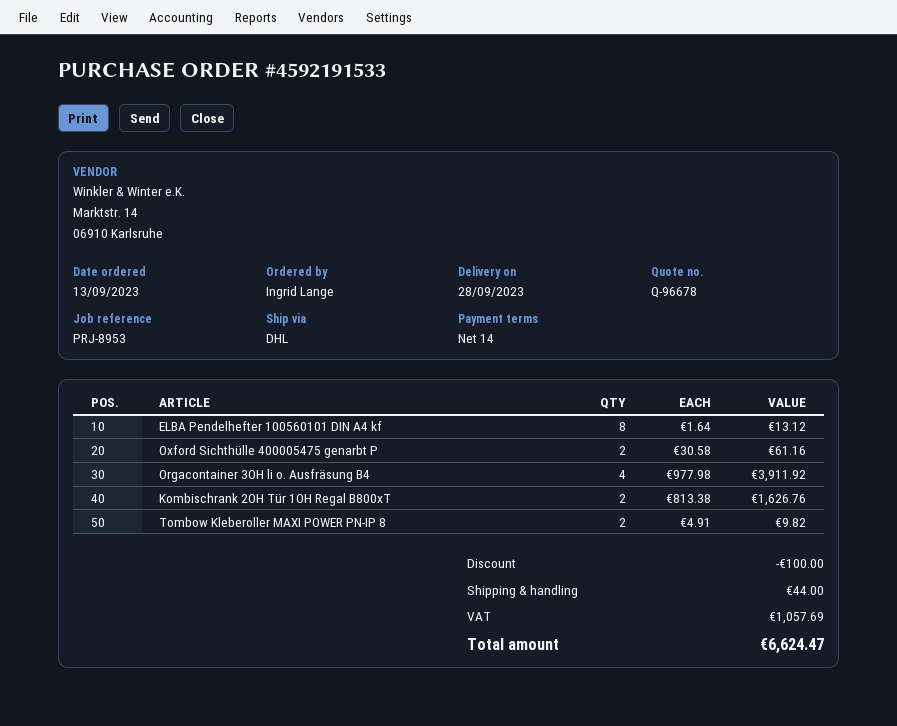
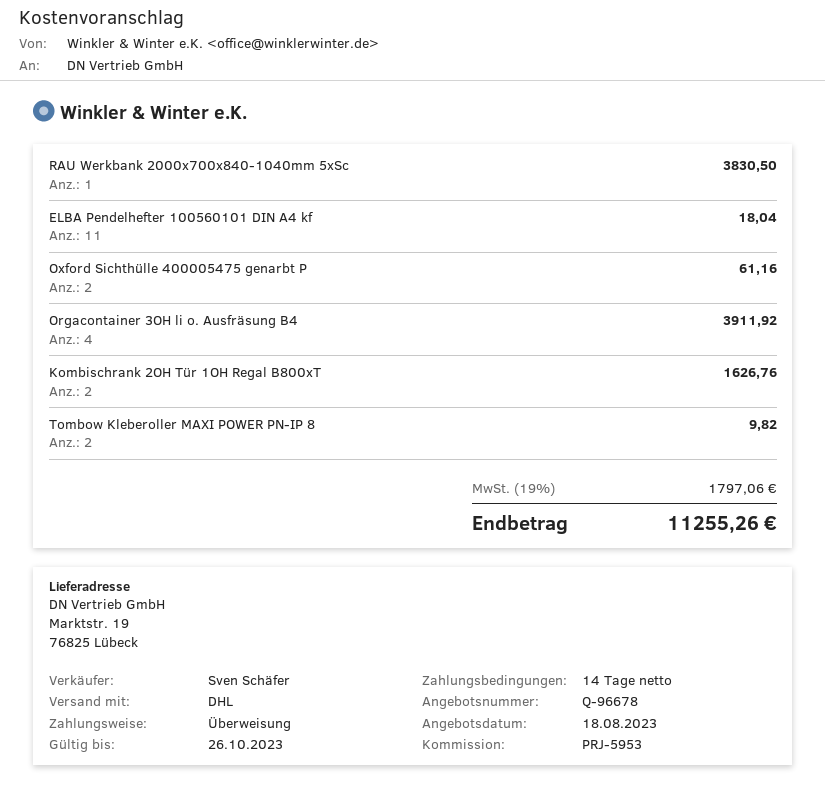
reference: PRJ-8953 -> PRJ-5953
ELBA Pendelhefter 100560101 DIN A4 kf: 8 for 13.12 -> 11 for 18.04
RAU Werkbank 2000x700x840-1040mm 5xSc: none -> 1 for 3830.50
discount: 100.00 -> none
shipping: 44.00 -> none
tax: 1057.69 -> 1797.06
total: 6624.47 -> 11255.26

